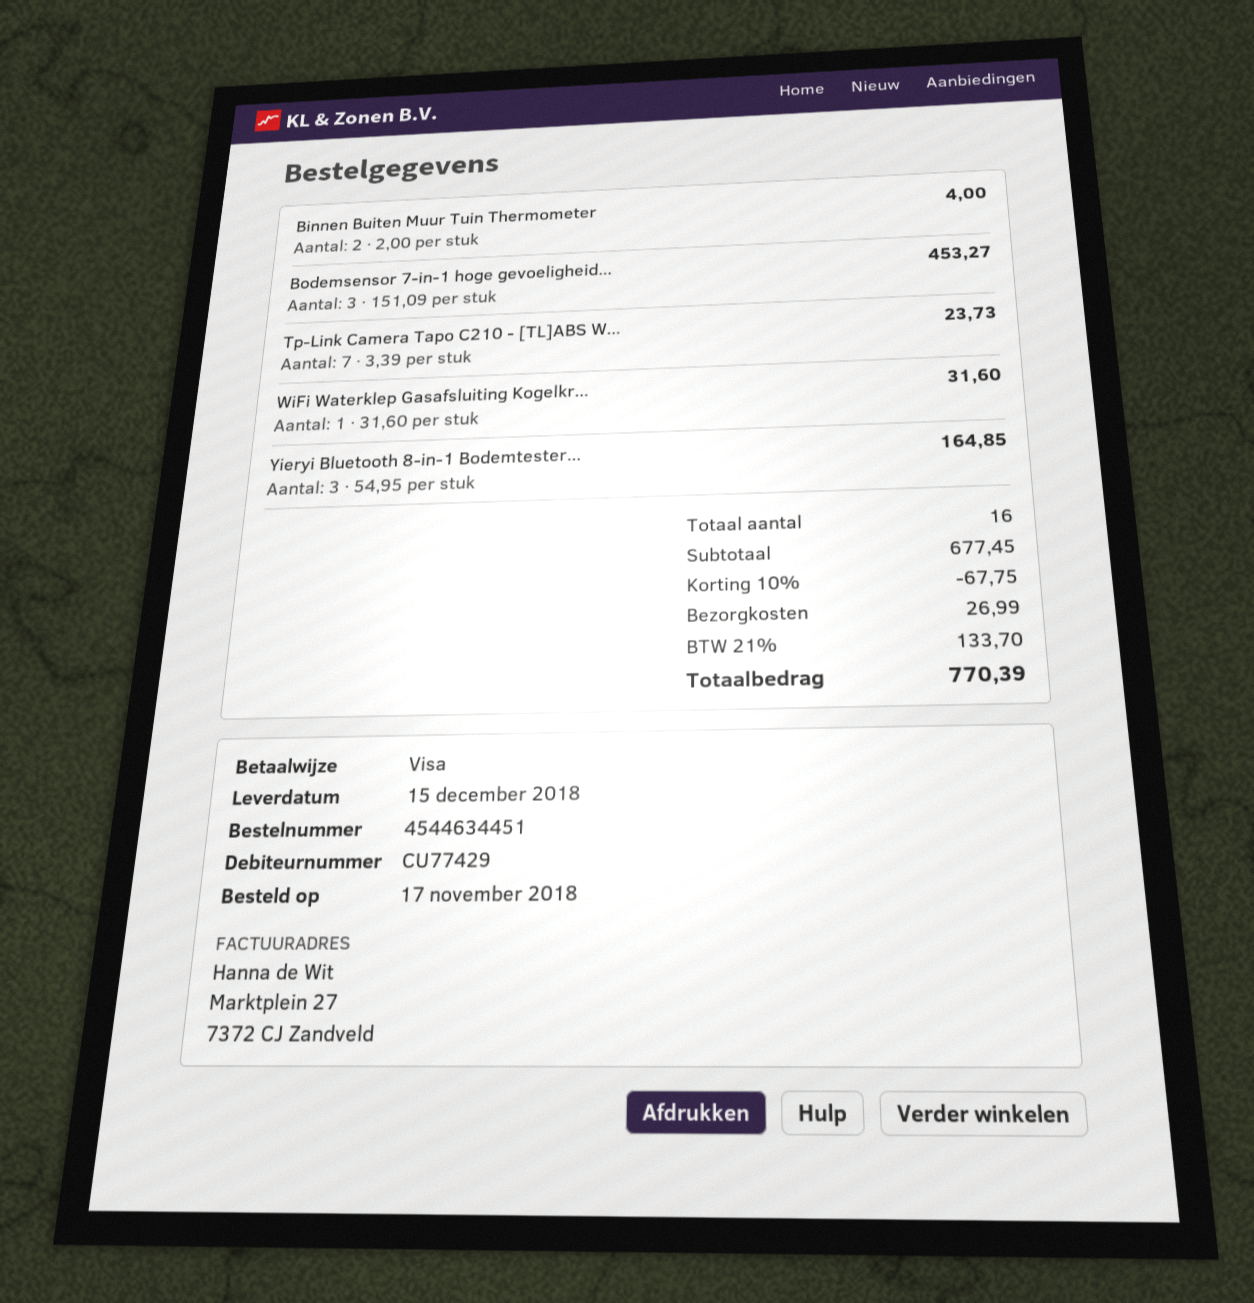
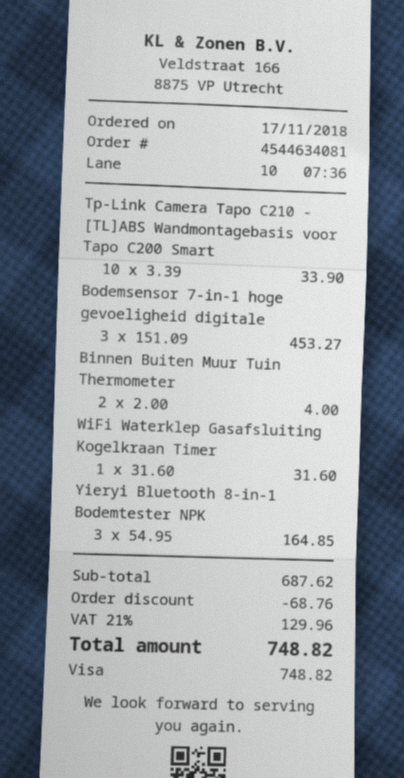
order number: 4544634451 -> 4544634081
Tp-Link Camera Tapo C210 - [TL]ABS W...: 7 x 3.39 = 23.73 -> 10 x 3.39 = 33.90
subtotal: 677.45 -> 687.62
discount: 67.75 -> 68.76
shipping: 26.99 -> none
tax: 21% = 133.70 -> 21% = 129.96
total: 770.39 -> 748.82

